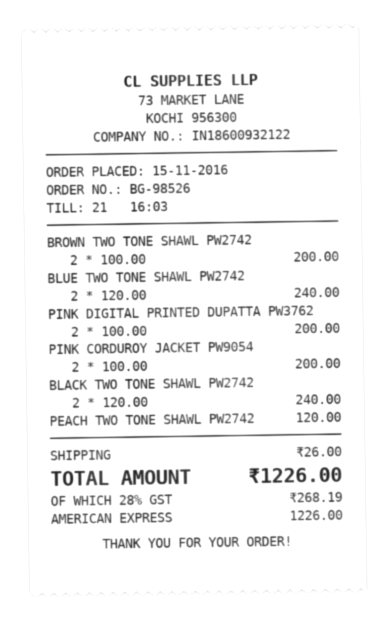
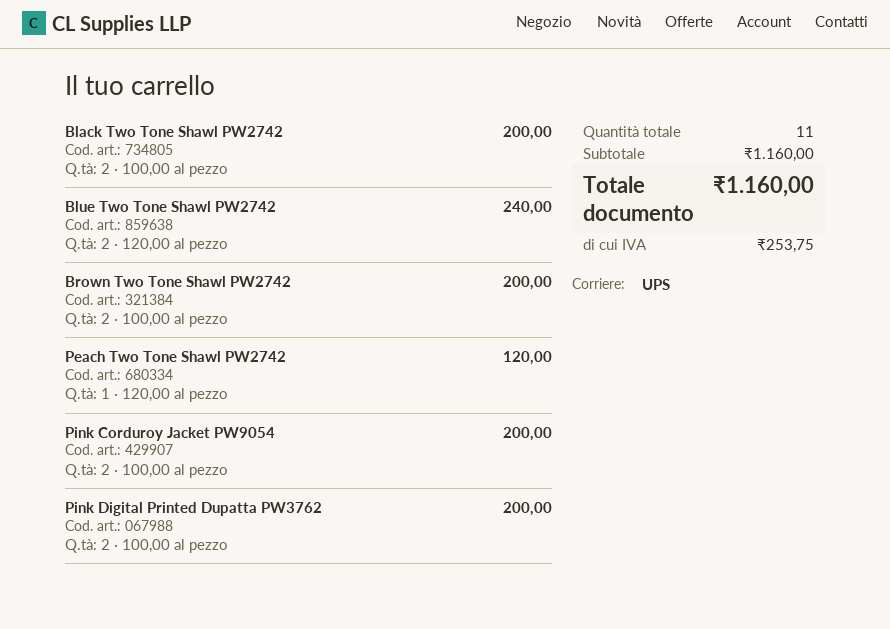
BLACK TWO TONE SHAWL PW2742: 2 x 120.00 = 240.00 -> 2 x 100.00 = 200.00
shipping: 26.00 -> none
tax: 268.19 -> 253.75
total: 1226.00 -> 1160.00

